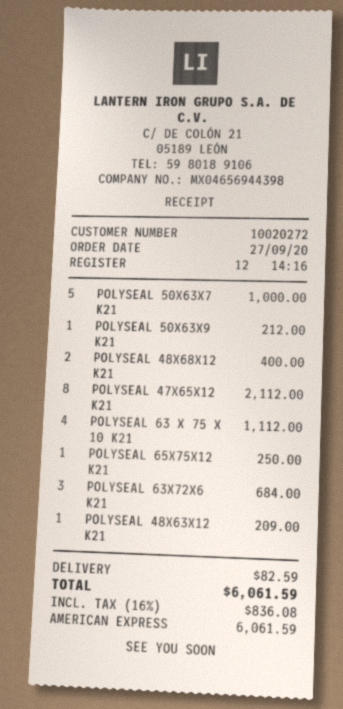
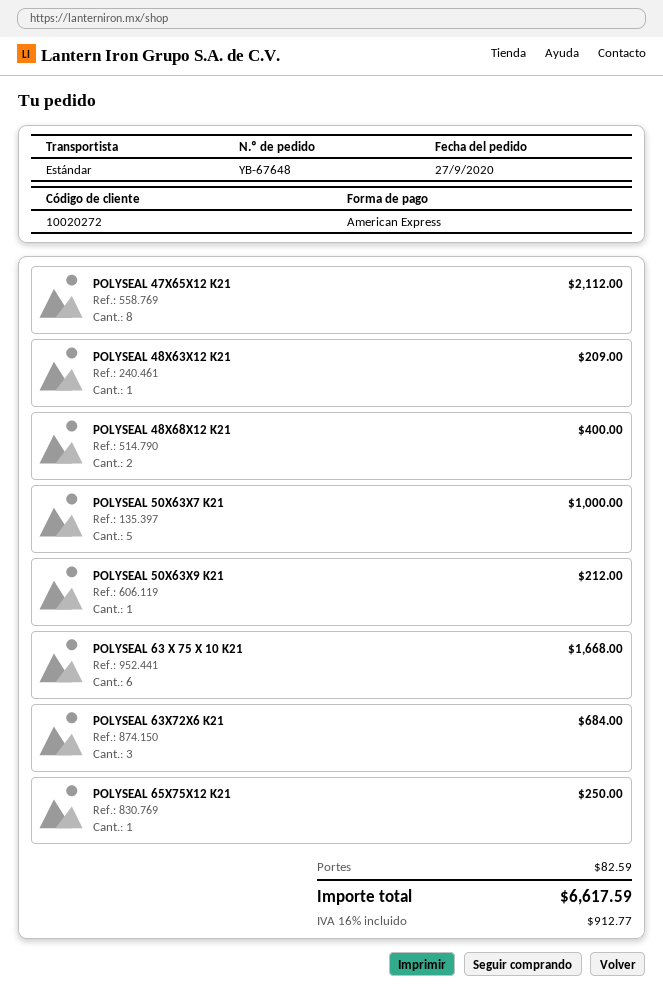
POLYSEAL 63 X 75 X 10 K21: 4 for 1112.00 -> 6 for 1668.00
tax: 16% = 836.08 -> 16% = 912.77
total: 6061.59 -> 6617.59

